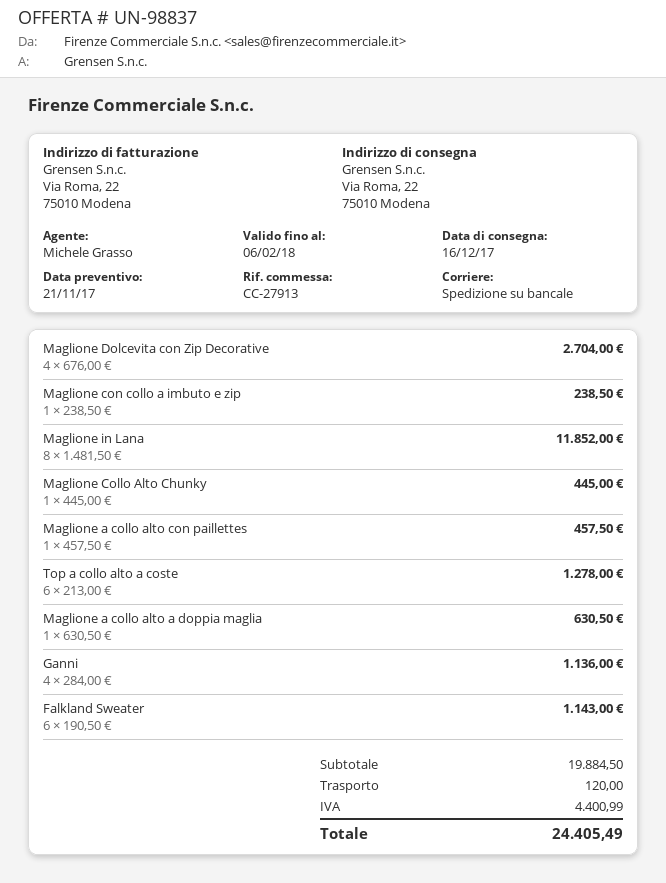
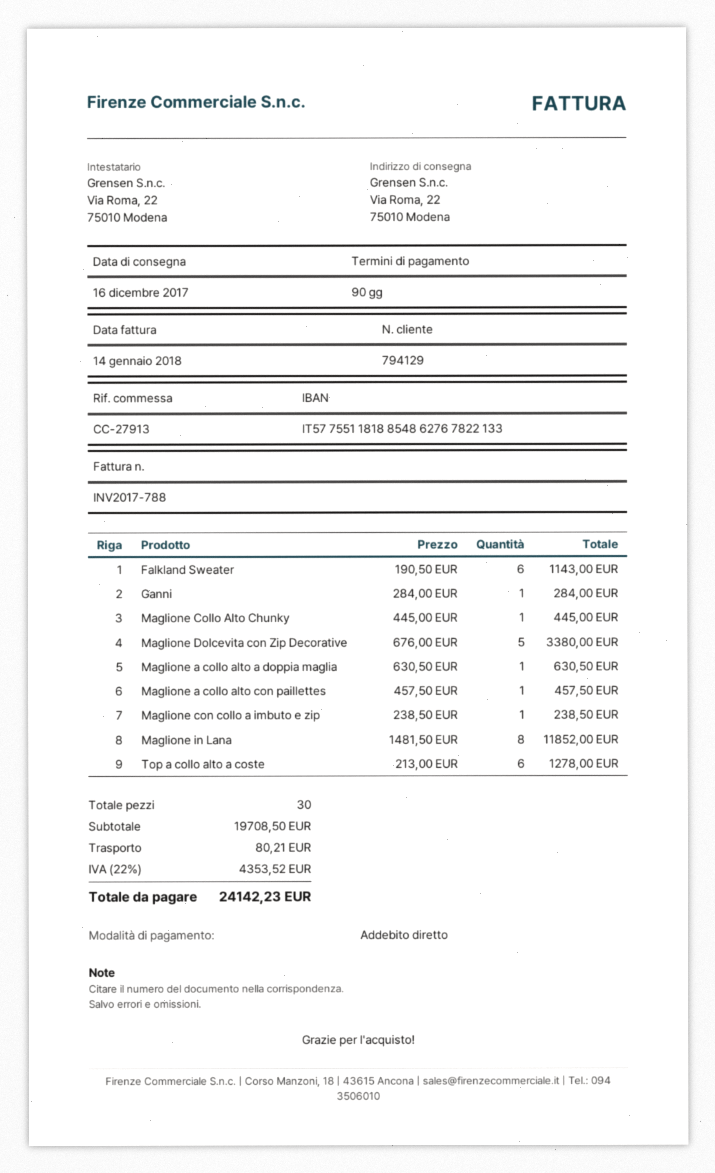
Maglione Dolcevita con Zip Decorative: 4 x 676.00 = 2704.00 -> 5 x 676.00 = 3380.00
Ganni: 4 x 284.00 = 1136.00 -> 1 x 284.00 = 284.00
subtotal: 19884.50 -> 19708.50
shipping: 120.00 -> 80.21
tax: 4400.99 -> 4353.52
total: 24405.49 -> 24142.23

